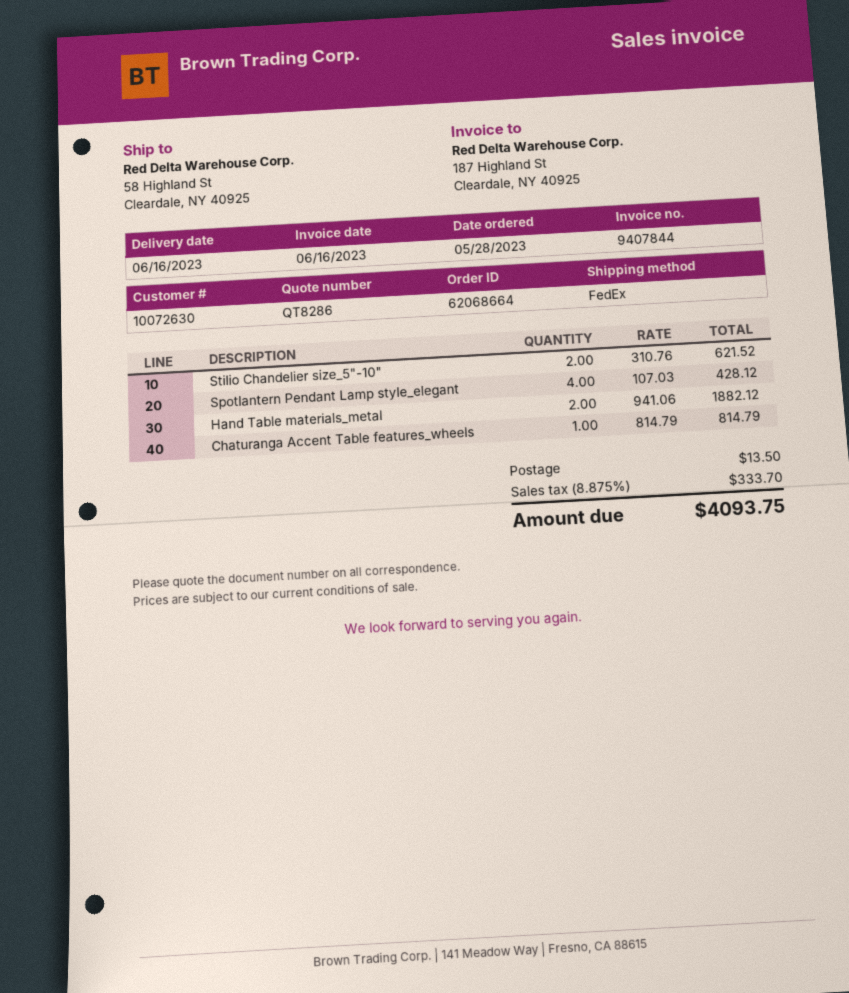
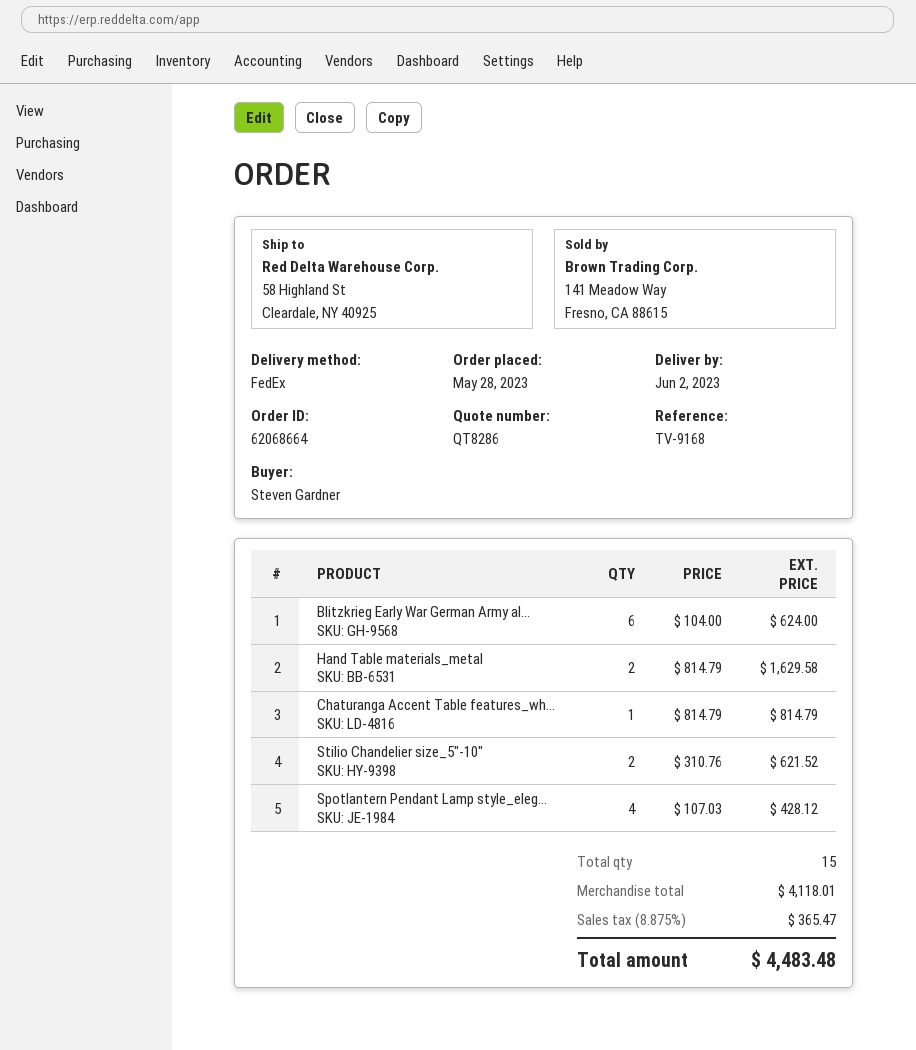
delivery date: 2023-06-16 -> 2023-06-02
Hand Table materials_metal: 2 x 941.06 = 1882.12 -> 2 x 814.79 = 1629.58
Blitzkrieg Early War German Army al...: none -> 6 x 104.00 = 624.00
shipping: 13.50 -> none
tax: 8.875% = 333.70 -> 8.875% = 365.47
total: 4093.75 -> 4483.48

